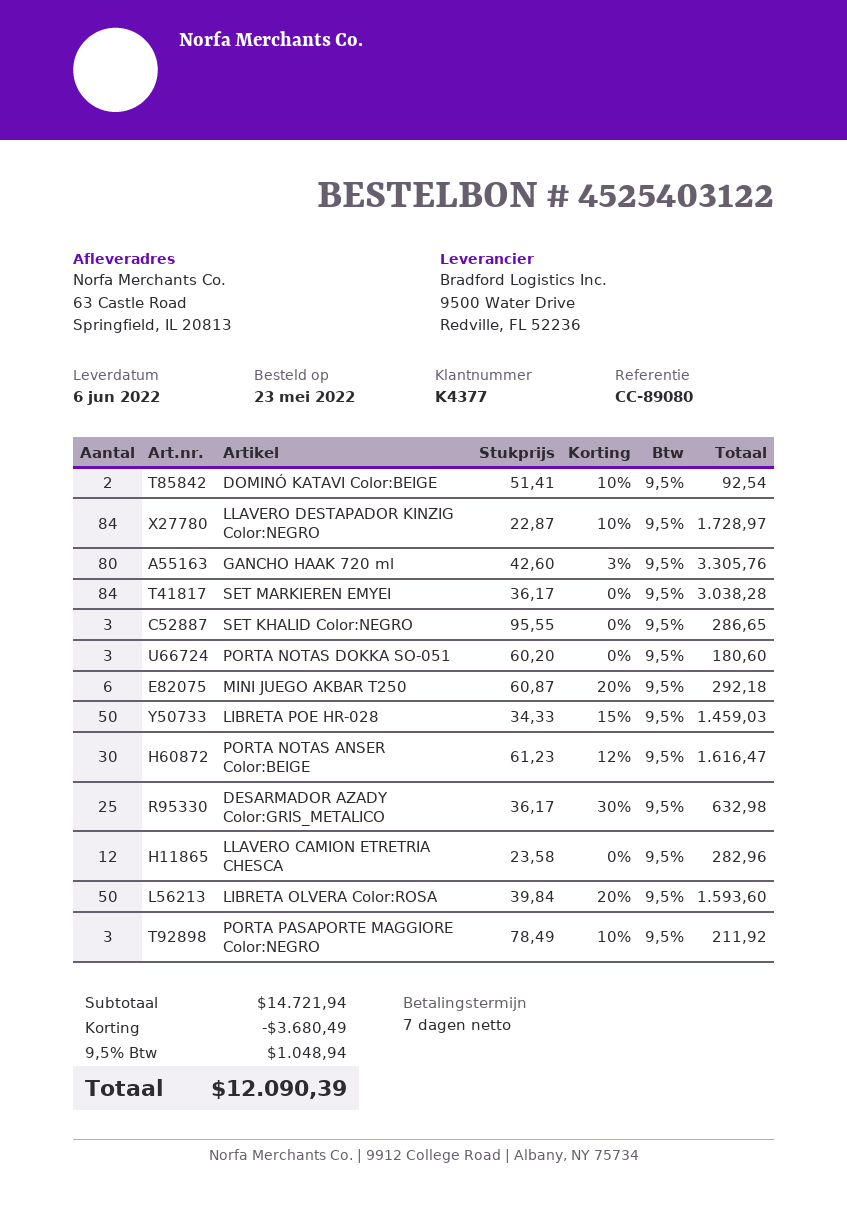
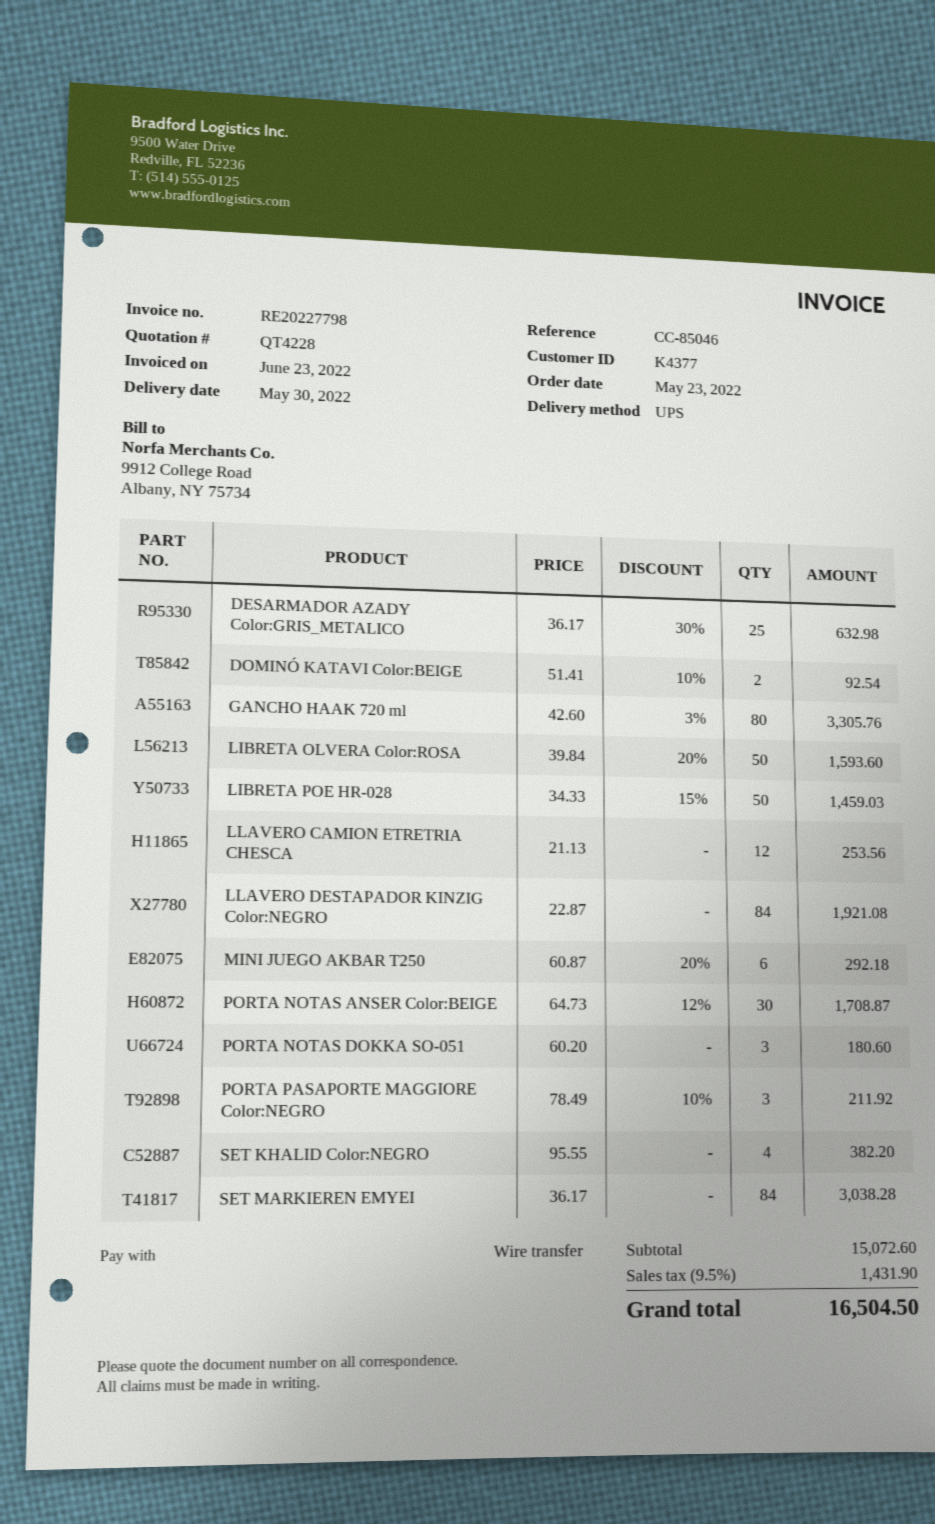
delivery date: 2022-06-06 -> 2022-05-30
reference: CC-89080 -> CC-85046
LLAVERO DESTAPADOR KINZIG Color:NEGRO: 84 x 22.87 - 10% = 1728.97 -> 84 x 22.87 = 1921.08
SET KHALID Color:NEGRO: 3 x 95.55 = 286.65 -> 4 x 95.55 = 382.20
PORTA NOTAS ANSER Color:BEIGE: 30 x 61.23 - 12% = 1616.47 -> 30 x 64.73 - 12% = 1708.87
LLAVERO CAMION ETRETRIA CHESCA: 12 x 23.58 = 282.96 -> 12 x 21.13 = 253.56
subtotal: 14721.94 -> 15072.60
discount: 3680.49 -> none
tax: 9.5% = 1048.94 -> 9.5% = 1431.90
total: 12090.39 -> 16504.50

